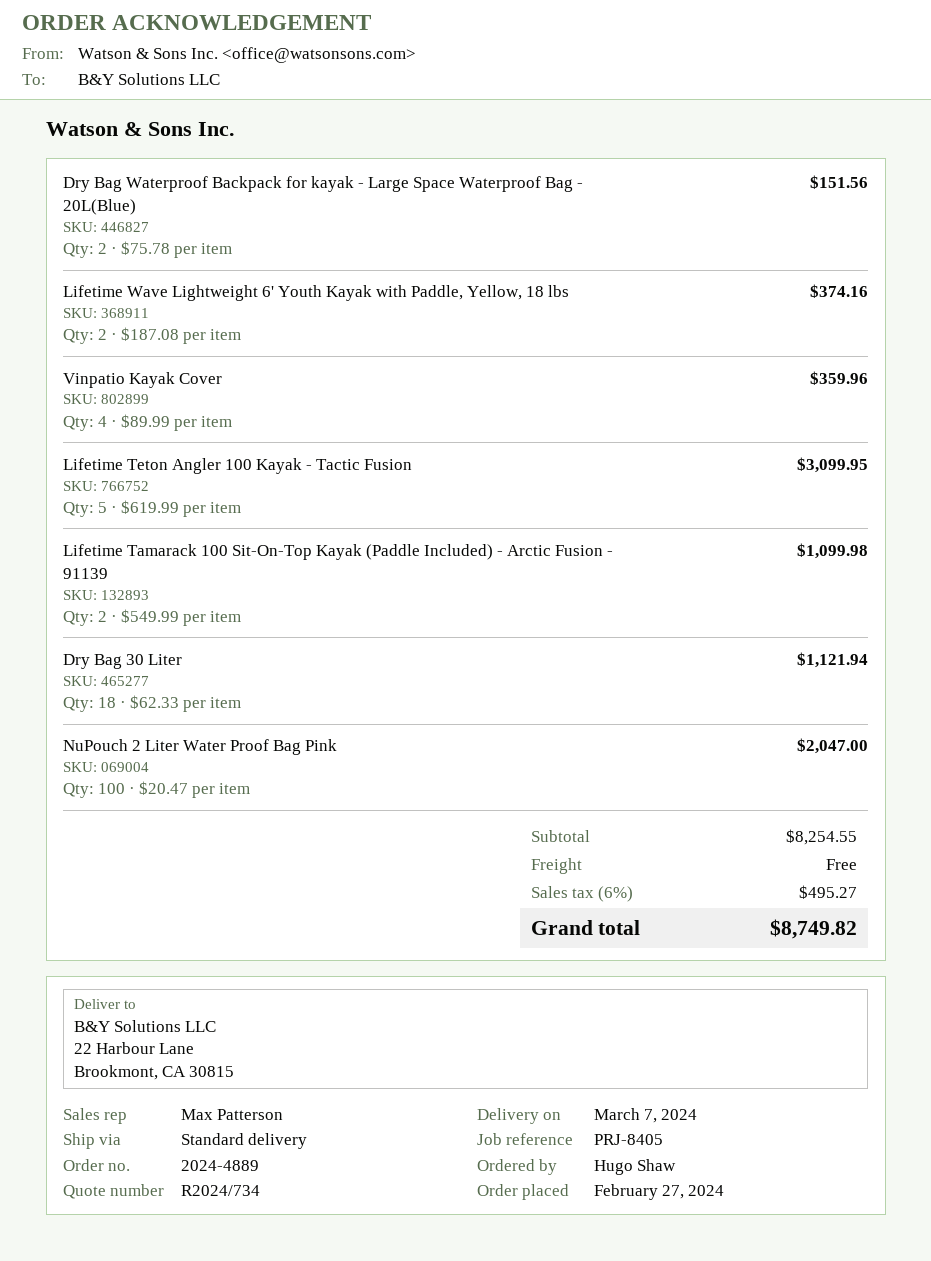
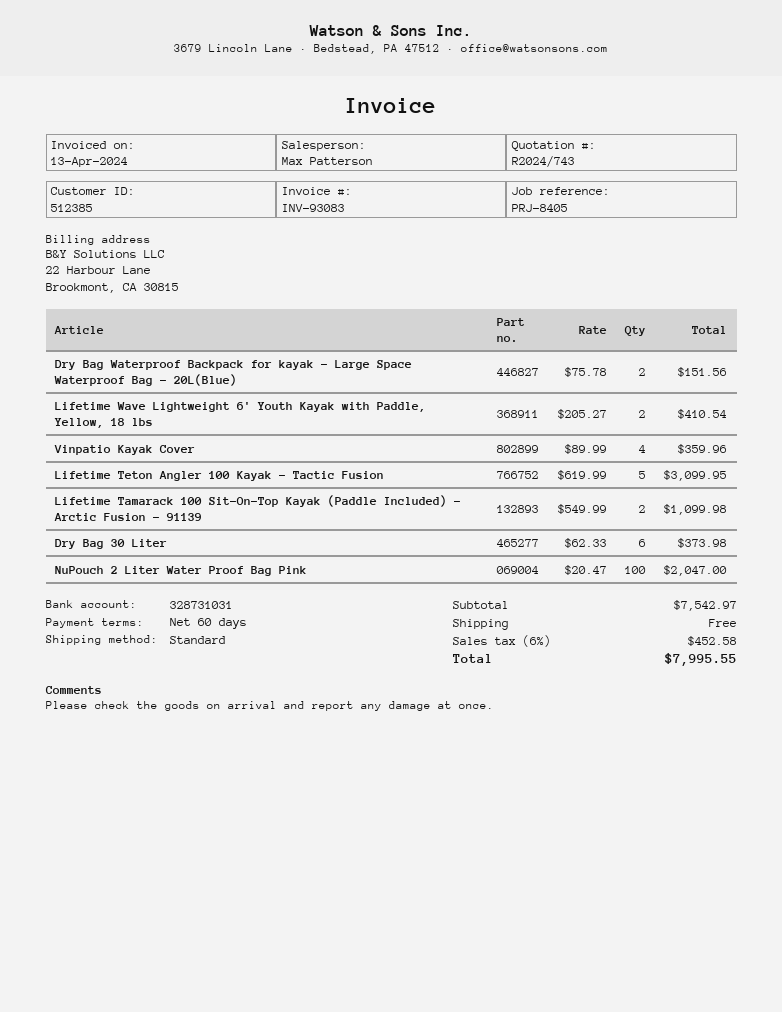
quote number: R2024/734 -> R2024/743
Lifetime Wave Lightweight 6' Youth Kayak with Paddle, Yellow, 18 lbs: 2 x 187.08 = 374.16 -> 2 x 205.27 = 410.54
Dry Bag 30 Liter: 18 x 62.33 = 1121.94 -> 6 x 62.33 = 373.98
subtotal: 8254.55 -> 7542.97
tax: 6% = 495.27 -> 6% = 452.58
total: 8749.82 -> 7995.55

